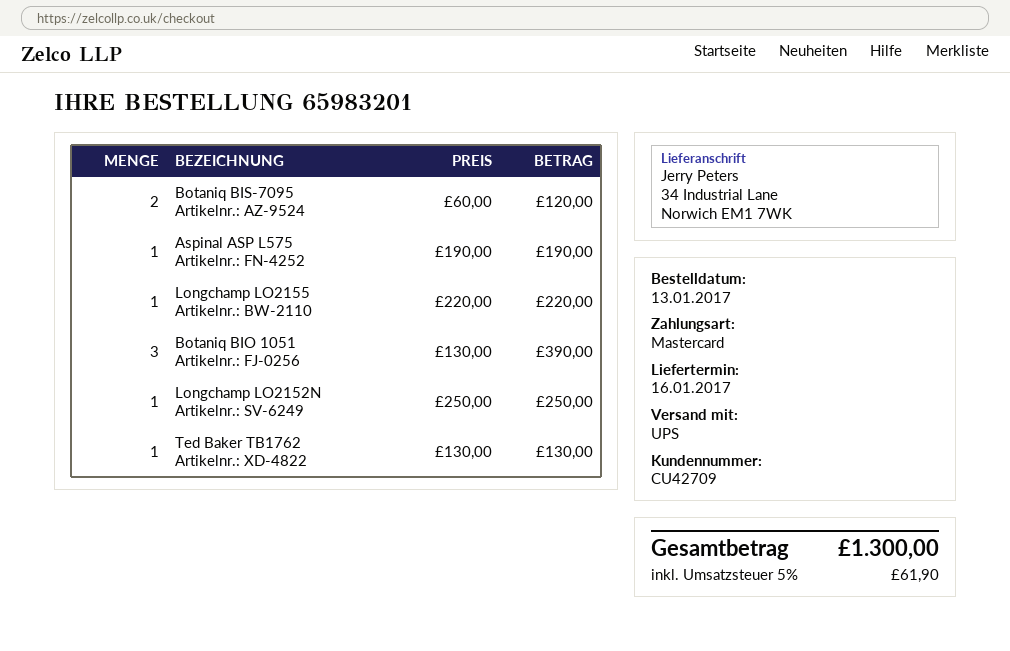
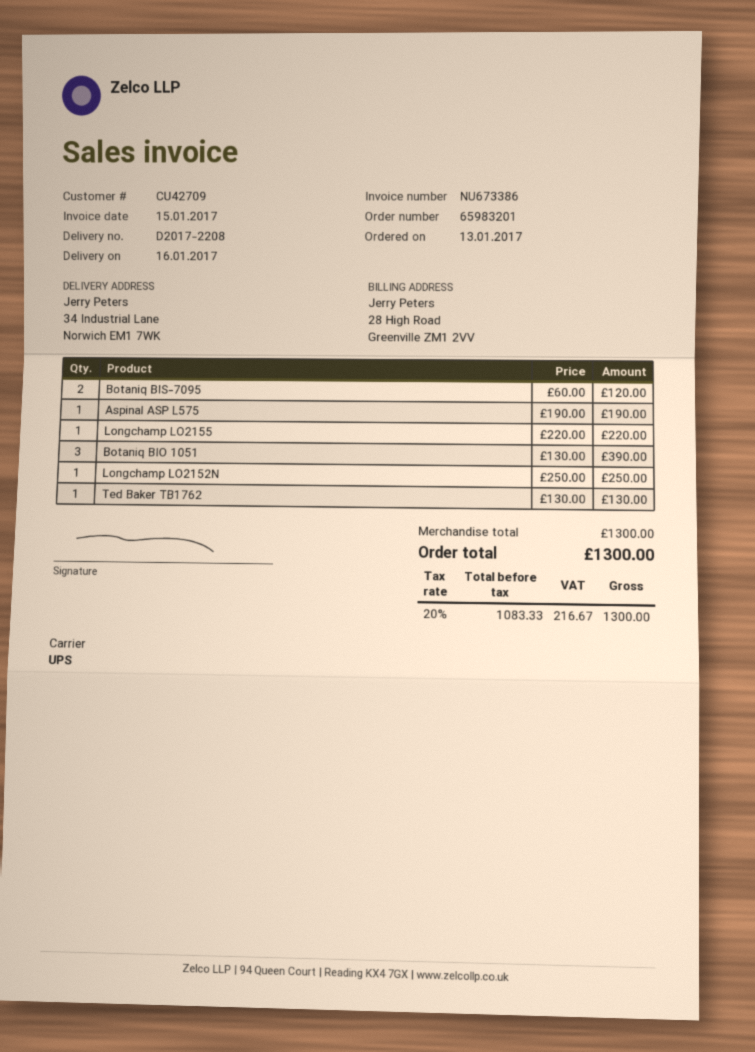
tax: 5% = 61.90 -> 20% = 216.67

